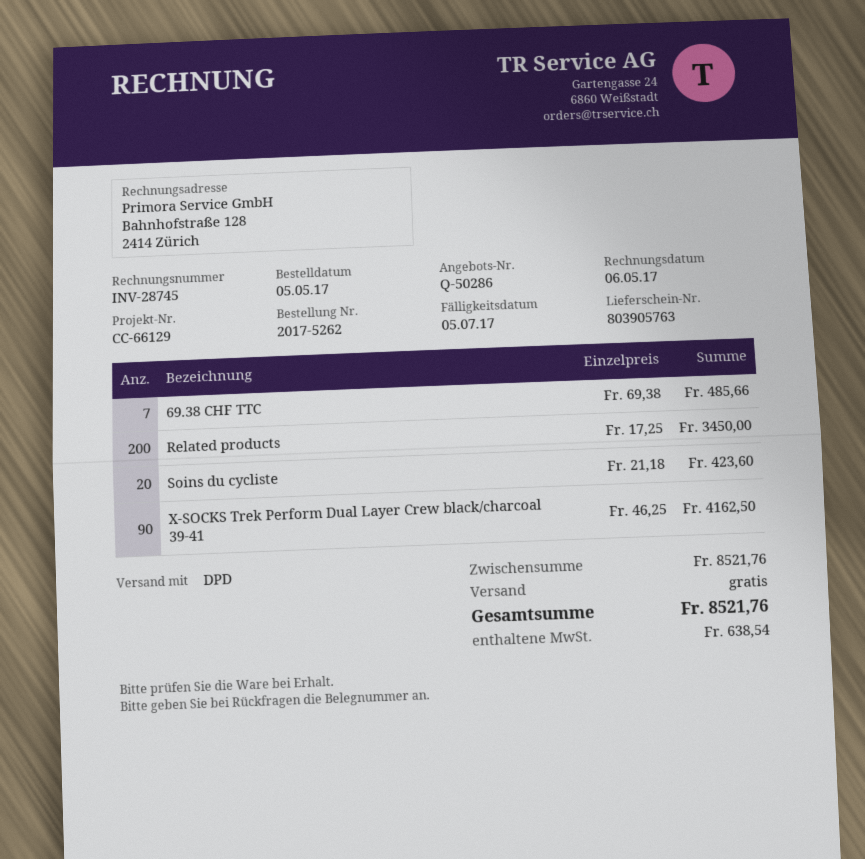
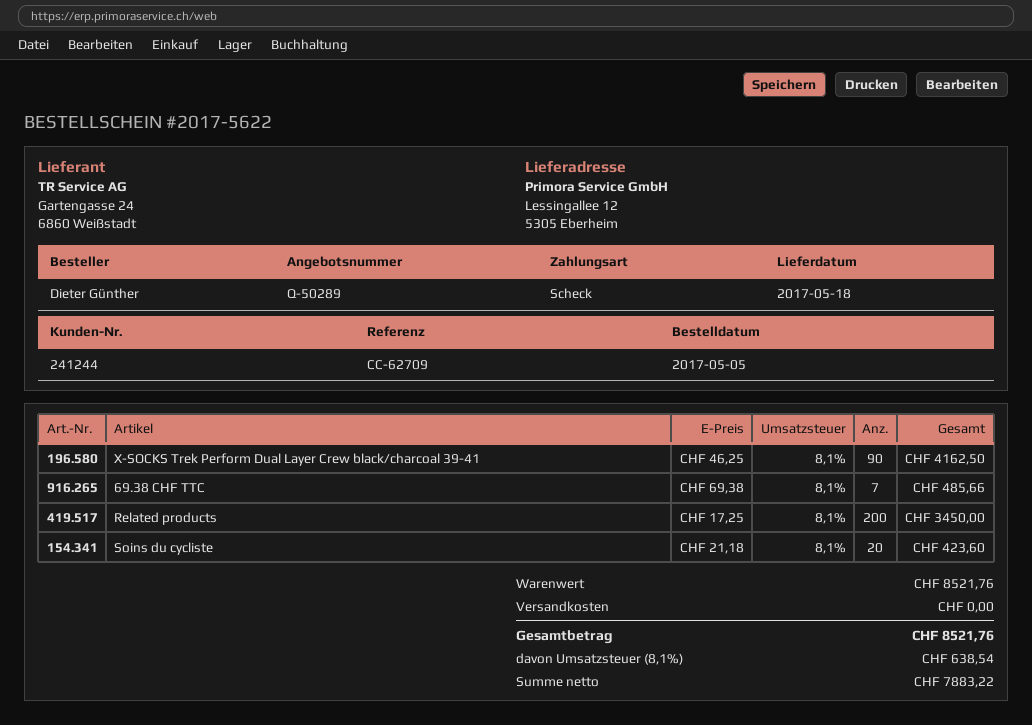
quote number: Q-50286 -> Q-50289
order number: 2017-5262 -> 2017-5622
reference: CC-66129 -> CC-62709

